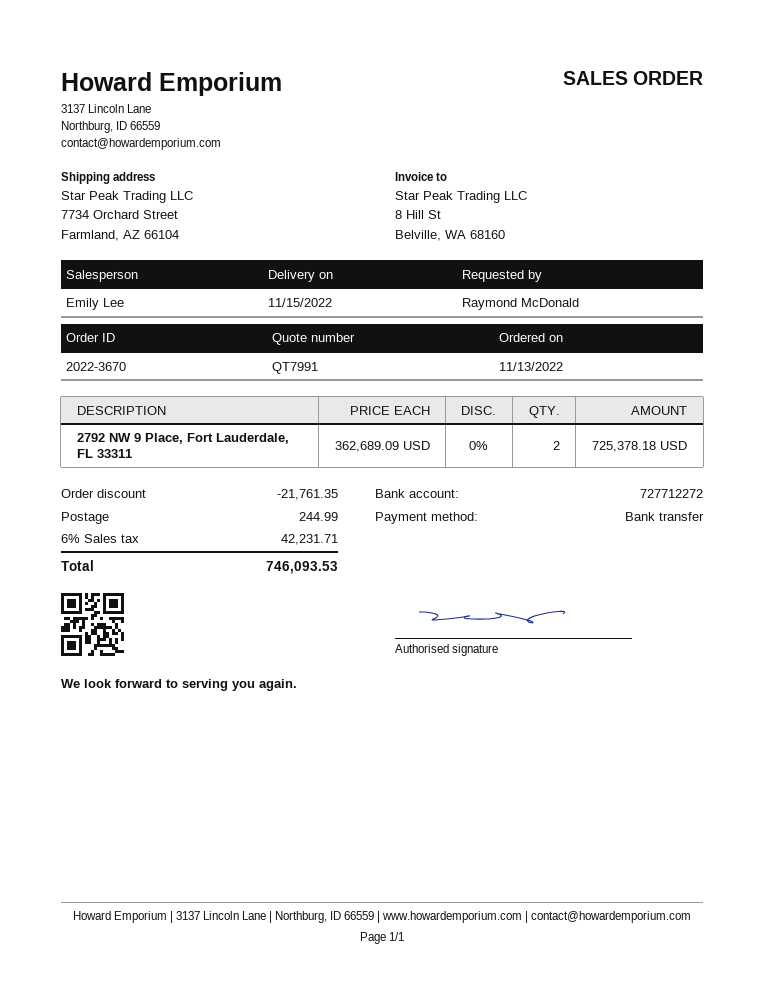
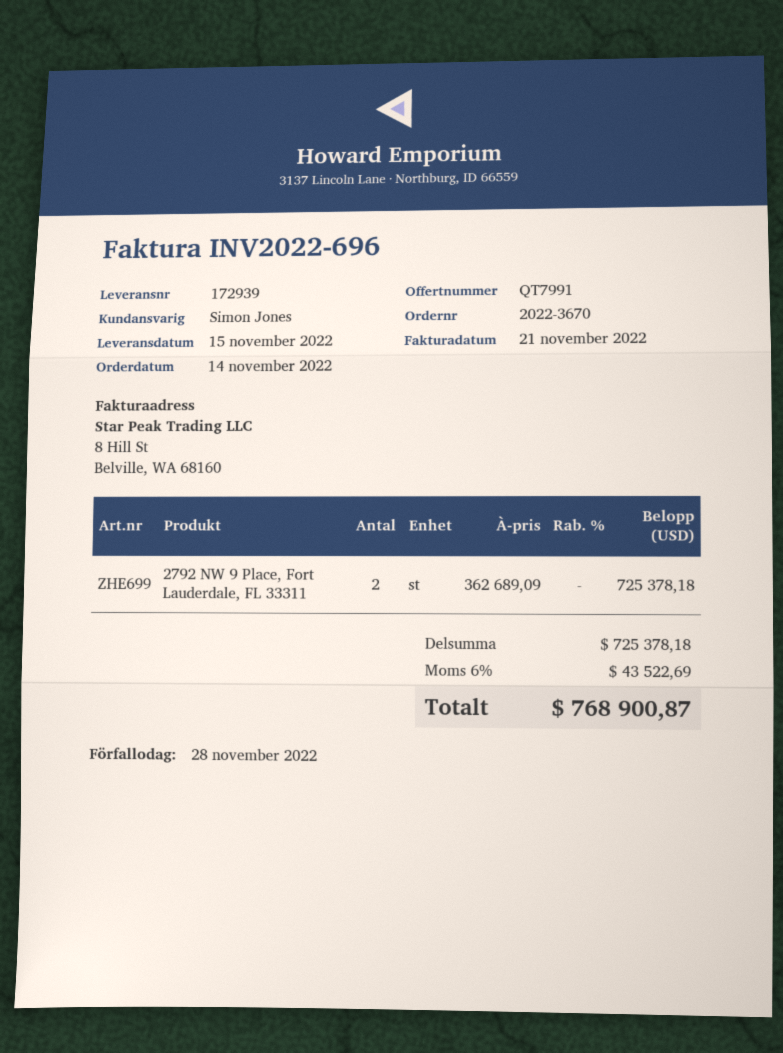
order date: 2022-11-13 -> 2022-11-14
sales rep: Emily Lee -> Simon Jones
discount: 21761.35 -> none
shipping: 244.99 -> none
tax: 6% = 42231.71 -> 6% = 43522.69
total: 746093.53 -> 768900.87

